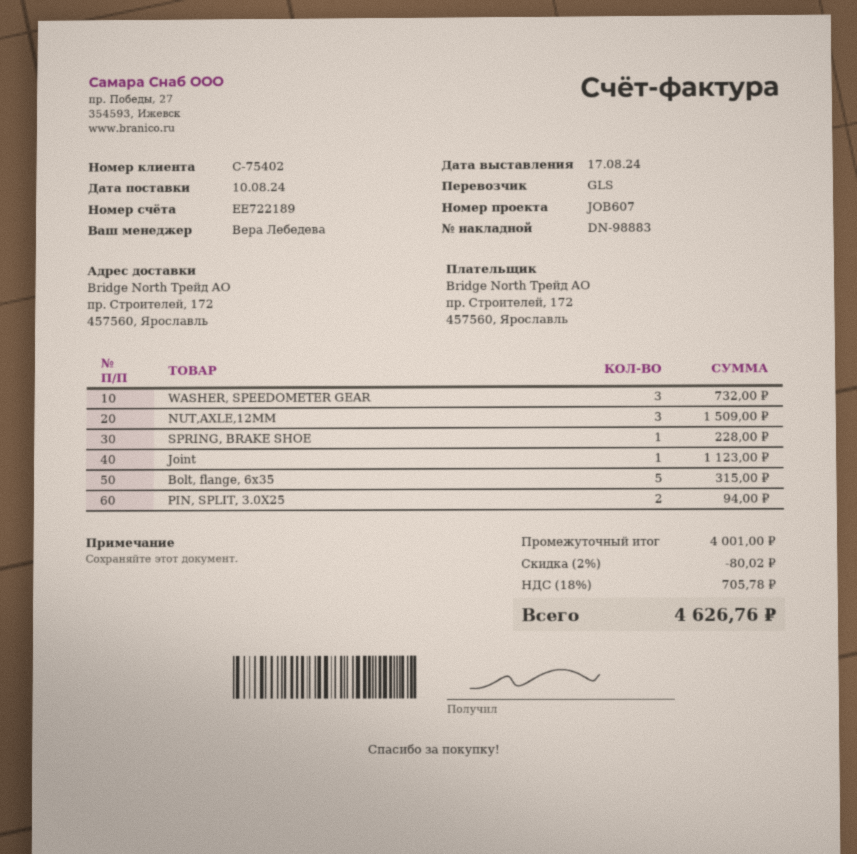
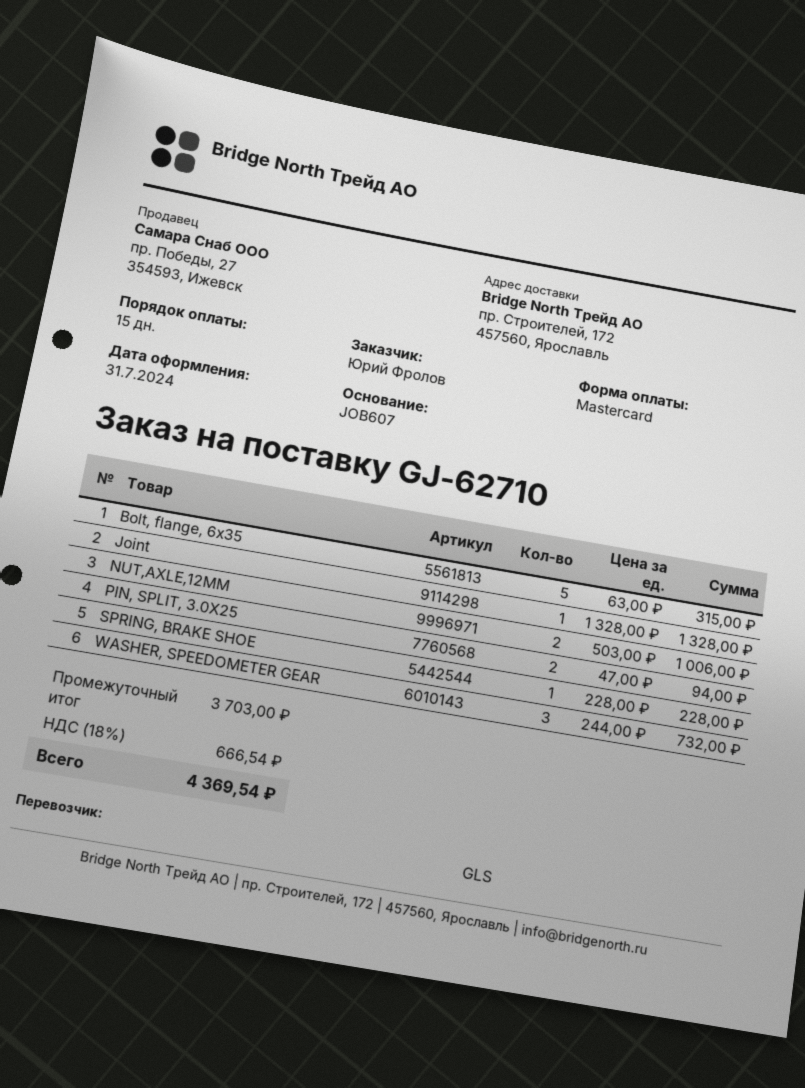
NUT,AXLE,12MM: 3 for 1509.00 -> 2 for 1006.00
Joint: 1 for 1123.00 -> 1 for 1328.00
subtotal: 4001.00 -> 3703.00
discount: 2% = 80.02 -> none
tax: 18% = 705.78 -> 18% = 666.54
total: 4626.76 -> 4369.54

